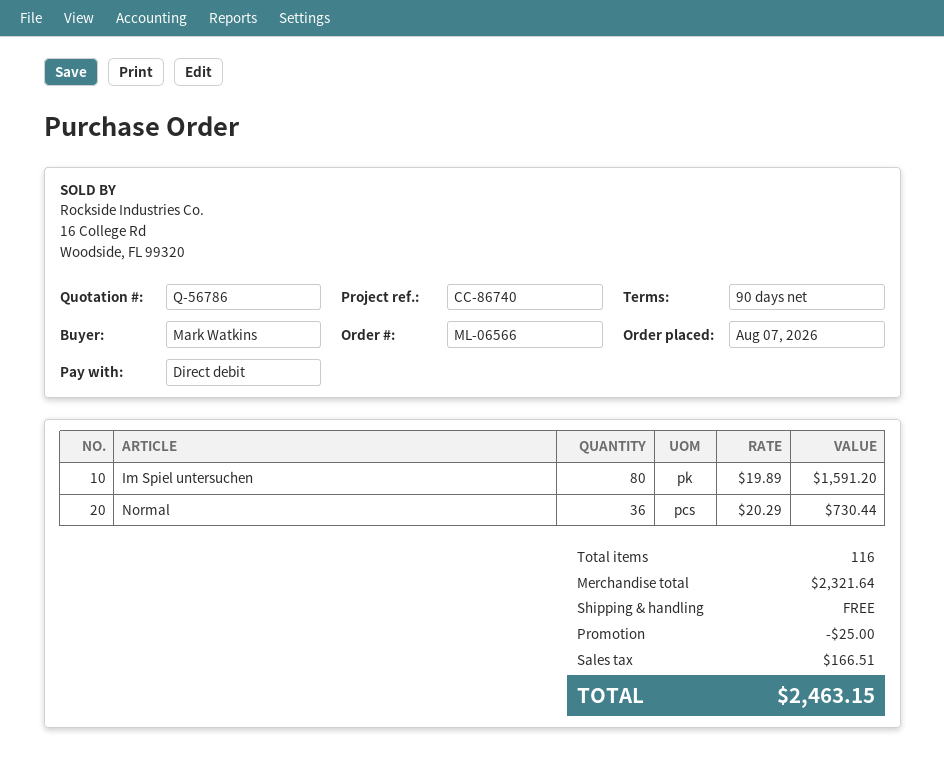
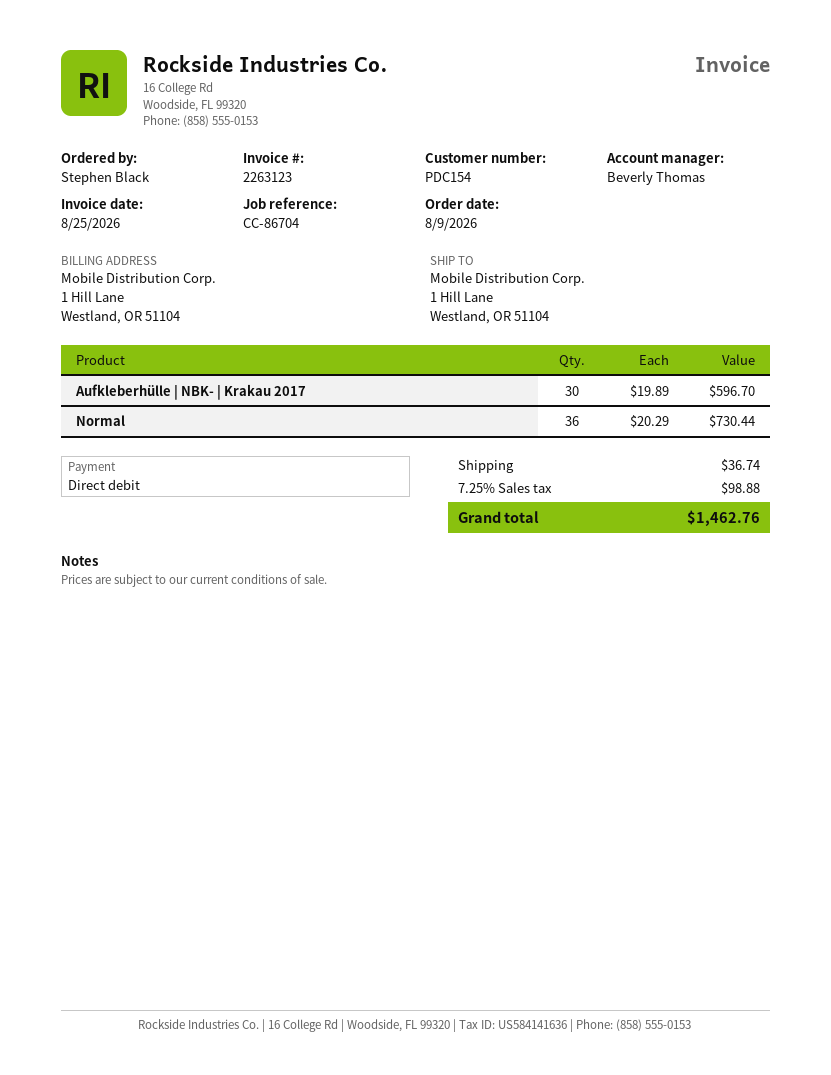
order date: 2026-08-07 -> 2026-08-09
reference: CC-86740 -> CC-86704
ordered by: Mark Watkins -> Stephen Black
Im Spiel untersuchen: 80 x 19.89 = 1591.20 -> none
Aufkleberhülle | NBK- | Krakau 2017: none -> 30 x 19.89 = 596.70
discount: 25.00 -> none
shipping: 0.00 -> 36.74
tax: 166.51 -> 98.88
total: 2463.15 -> 1462.76

